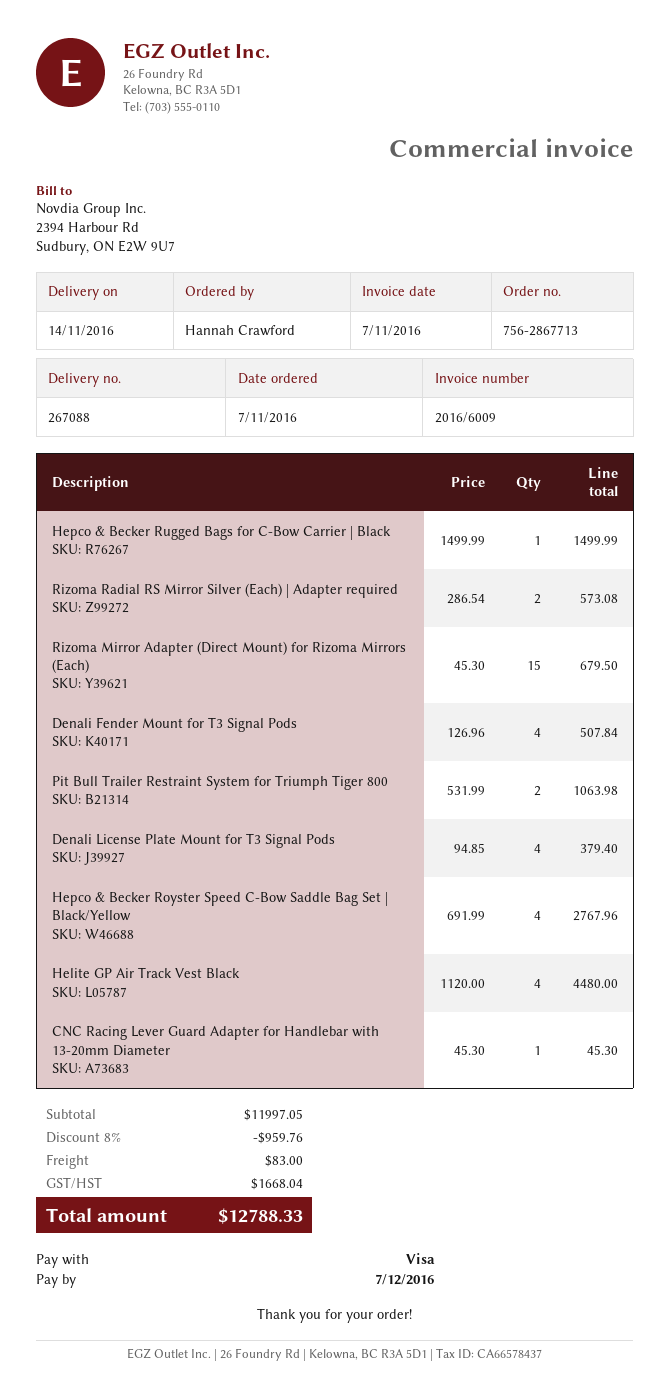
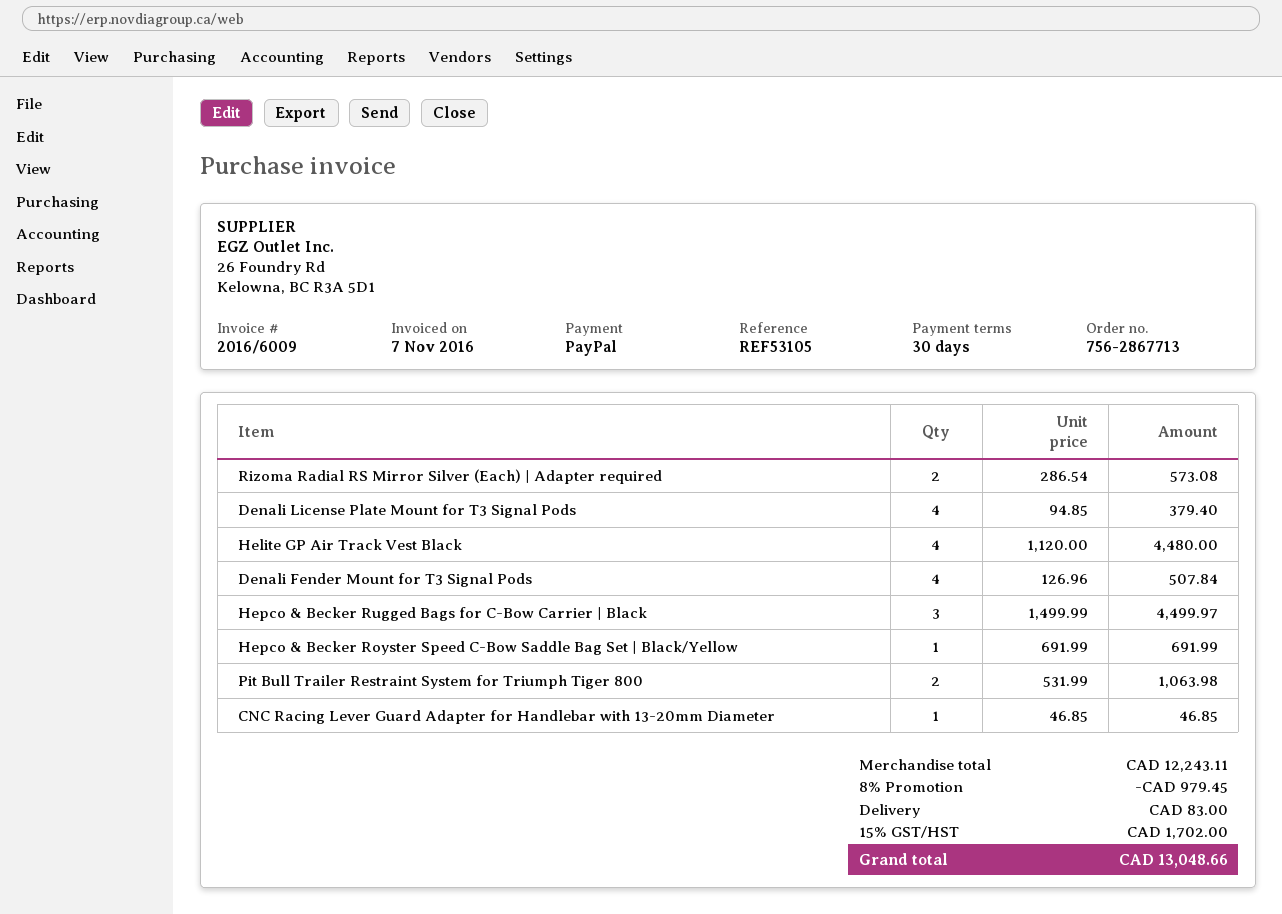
payment method: Visa -> PayPal
Hepco & Becker Rugged Bags for C-Bow Carrier | Black: 1 x 1499.99 = 1499.99 -> 3 x 1499.99 = 4499.97
Rizoma Mirror Adapter (Direct Mount) for Rizoma Mirrors (Each): 15 x 45.30 = 679.50 -> none
Hepco & Becker Royster Speed C-Bow Saddle Bag Set | Black/Yellow: 4 x 691.99 = 2767.96 -> 1 x 691.99 = 691.99
CNC Racing Lever Guard Adapter for Handlebar with 13-20mm Diameter: 1 x 45.30 = 45.30 -> 1 x 46.85 = 46.85
subtotal: 11997.05 -> 12243.11
discount: 8% = 959.76 -> 8% = 979.45
tax: 1668.04 -> 1702.00
total: 12788.33 -> 13048.66

